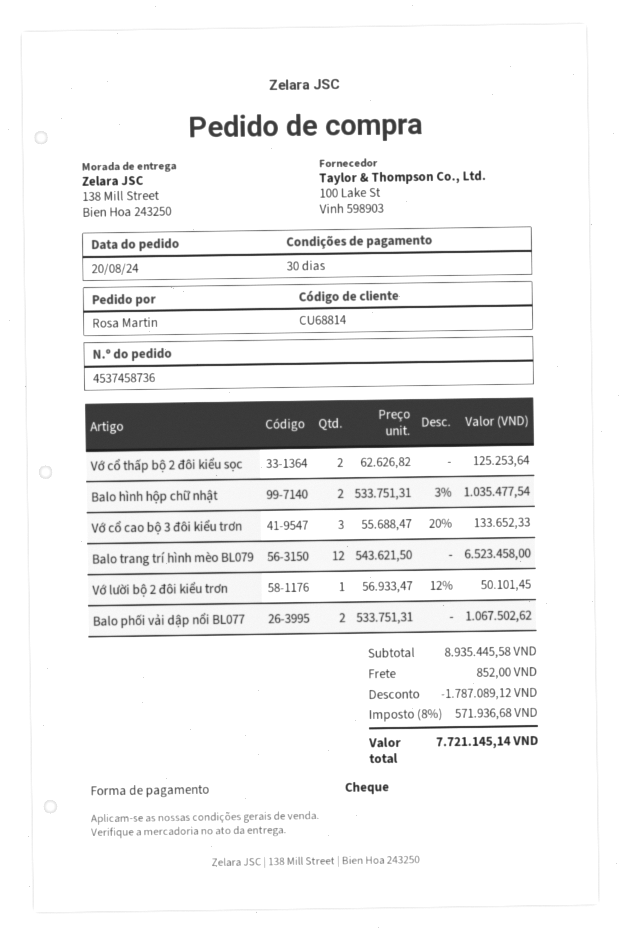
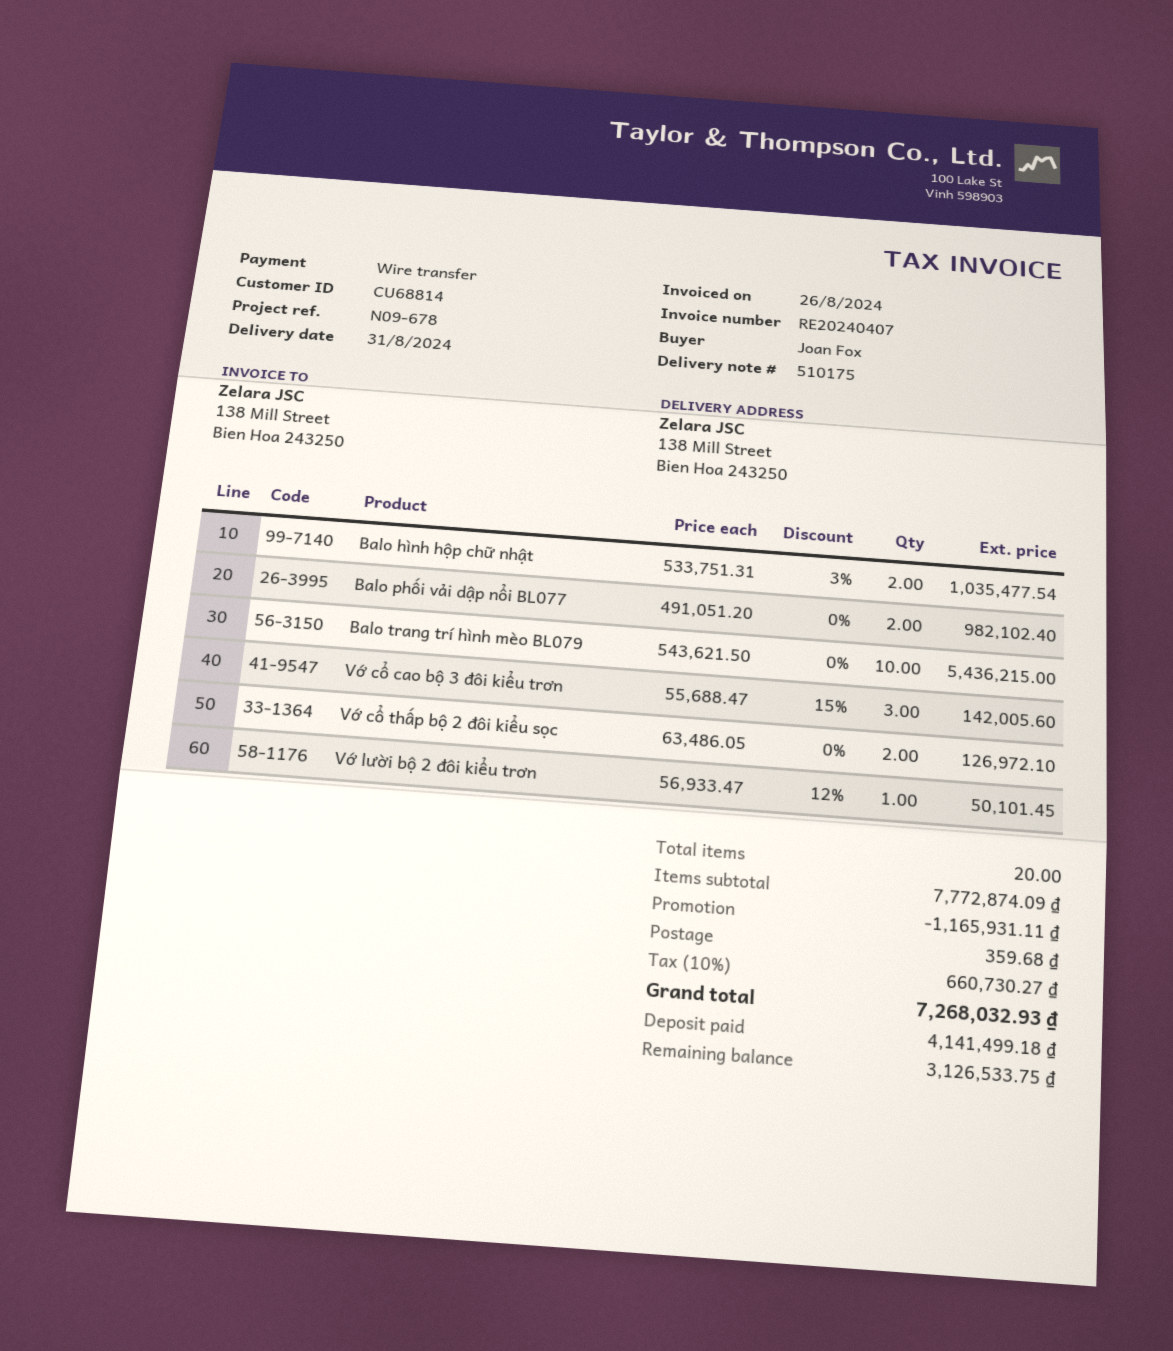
ordered by: Rosa Martin -> Joan Fox
payment method: cheque -> bank transfer
Vớ cổ thấp bộ 2 đôi kiểu sọc: 2 x 62626.82 = 125253.64 -> 2 x 63486.05 = 126972.10
Vớ cổ cao bộ 3 đôi kiểu trơn: 3 x 55688.47 - 20% = 133652.33 -> 3 x 55688.47 - 15% = 142005.60
Balo trang trí hình mèo BL079: 12 x 543621.50 = 6523458.00 -> 10 x 543621.50 = 5436215.00
Balo phối vải dập nổi BL077: 2 x 533751.31 = 1067502.62 -> 2 x 491051.20 = 982102.40
subtotal: 8935445.58 -> 7772874.09
discount: 1787089.12 -> 1165931.11
shipping: 852.00 -> 359.68
tax: 8% = 571936.68 -> 10% = 660730.27
total: 7721145.14 -> 7268032.93

